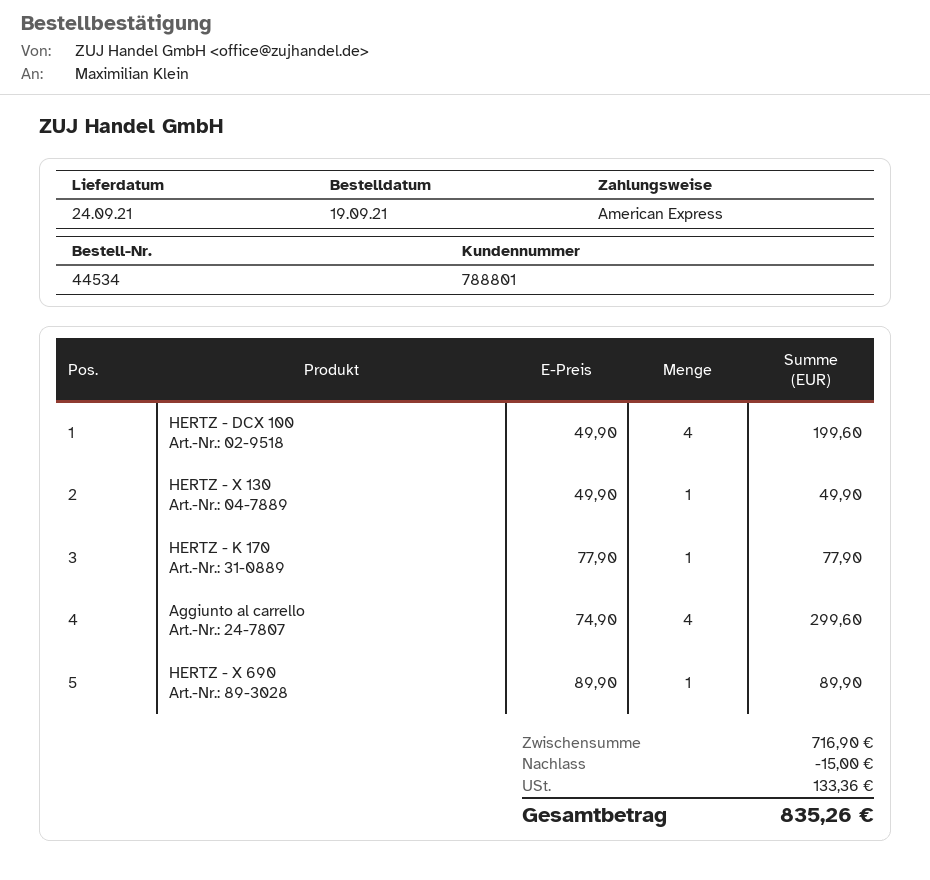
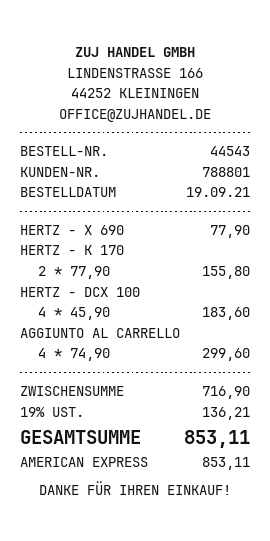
order number: 44534 -> 44543
HERTZ - DCX 100: 4 x 49.90 = 199.60 -> 4 x 45.90 = 183.60
HERTZ - X 130: 1 x 49.90 = 49.90 -> none
HERTZ - K 170: 1 x 77.90 = 77.90 -> 2 x 77.90 = 155.80
HERTZ - X 690: 1 x 89.90 = 89.90 -> 1 x 77.90 = 77.90
discount: 15.00 -> none
tax: 133.36 -> 136.21
total: 835.26 -> 853.11

